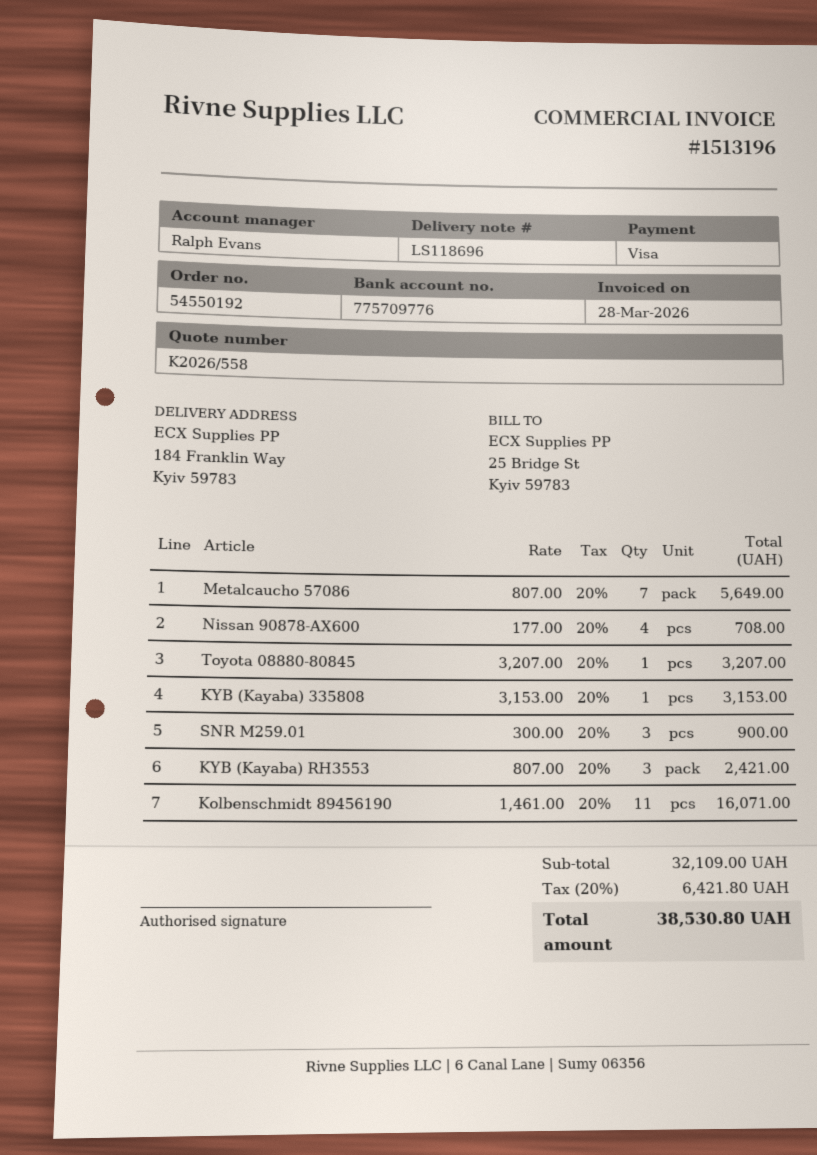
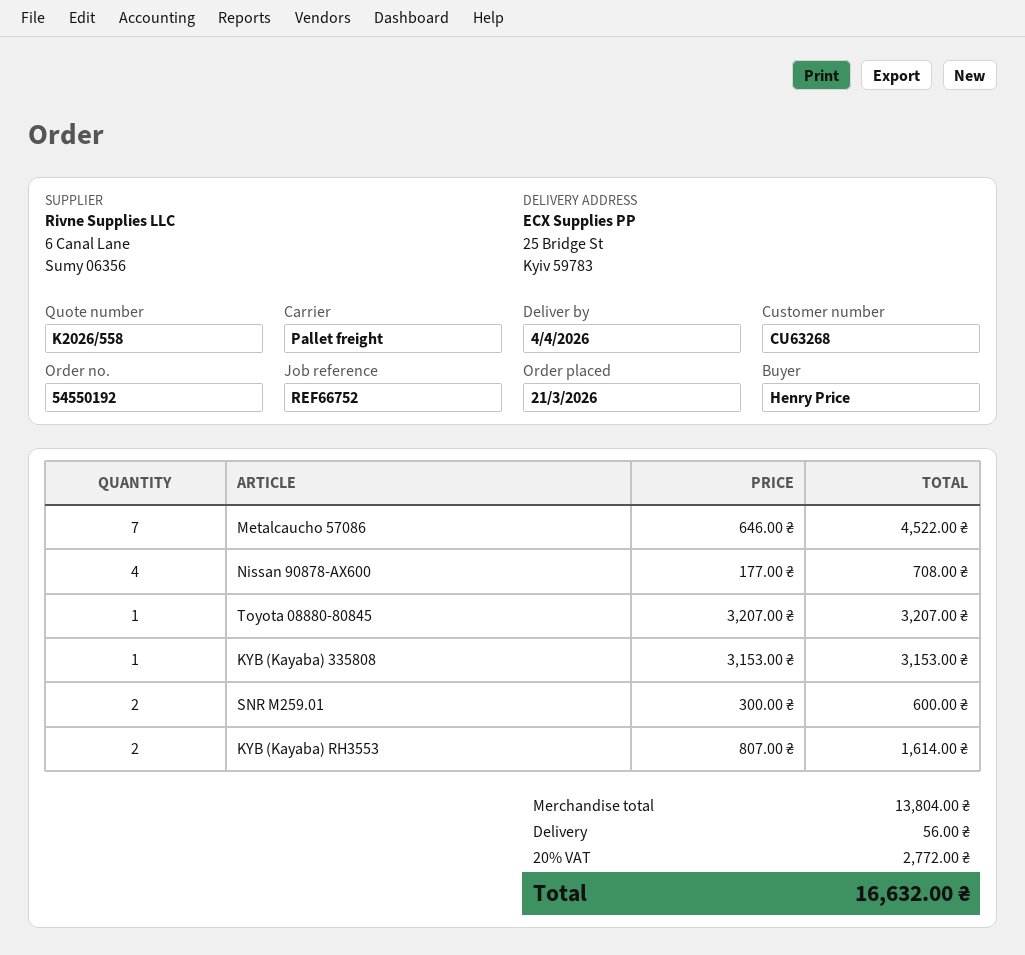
ship to: 184 Franklin Way, Kyiv 59783 -> 25 Bridge St, Kyiv 59783
Metalcaucho 57086: 7 x 807.00 = 5649.00 -> 7 x 646.00 = 4522.00
SNR M259.01: 3 x 300.00 = 900.00 -> 2 x 300.00 = 600.00
KYB (Kayaba) RH3553: 3 x 807.00 = 2421.00 -> 2 x 807.00 = 1614.00
Kolbenschmidt 89456190: 11 x 1461.00 = 16071.00 -> none
subtotal: 32109.00 -> 13804.00
shipping: none -> 56.00
tax: 20% = 6421.80 -> 20% = 2772.00
total: 38530.80 -> 16632.00

